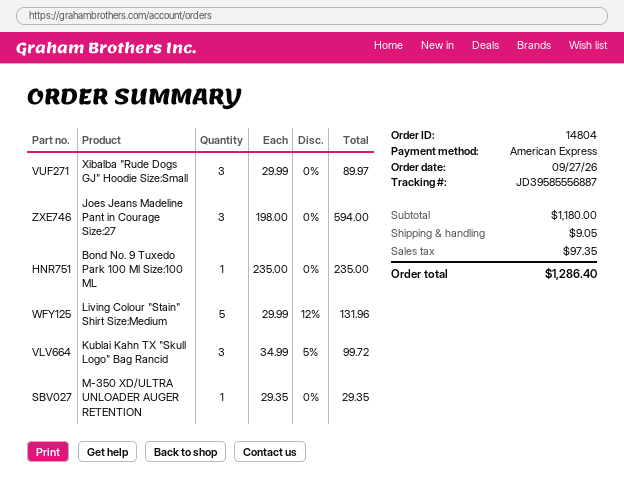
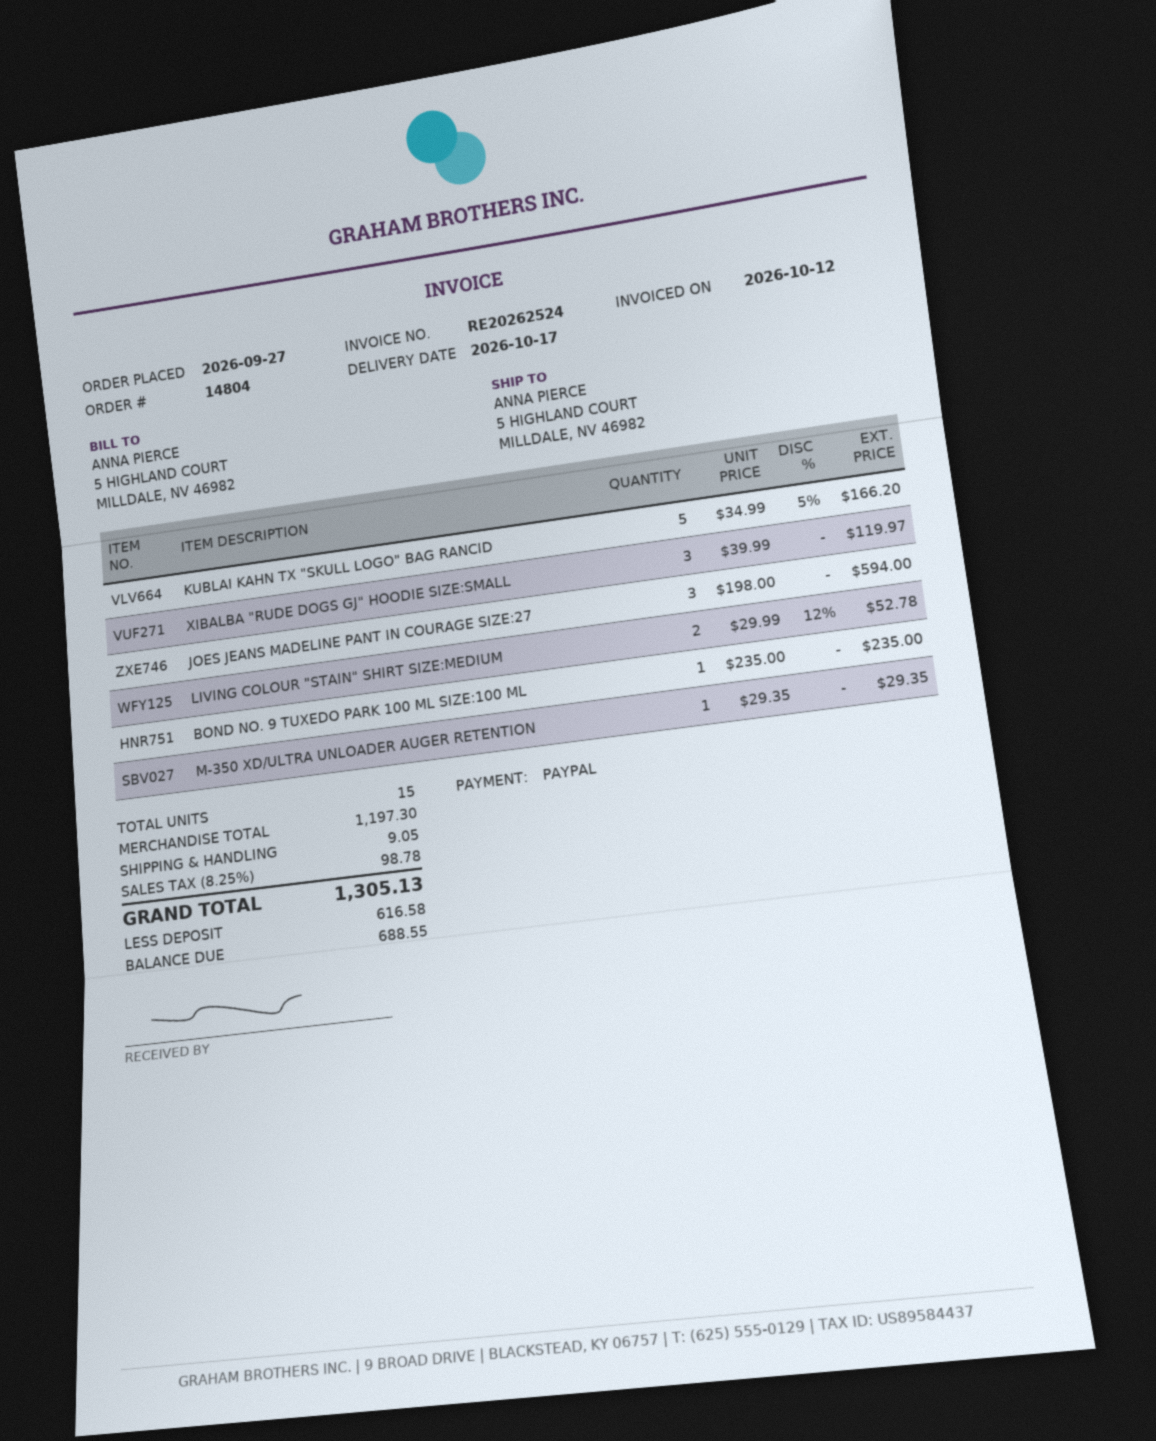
payment method: American Express -> PayPal
Xibalba "Rude Dogs GJ" Hoodie Size:Small: 3 x 29.99 = 89.97 -> 3 x 39.99 = 119.97
Living Colour "Stain" Shirt Size:Medium: 5 x 29.99 - 12% = 131.96 -> 2 x 29.99 - 12% = 52.78
Kublai Kahn TX "Skull Logo" Bag Rancid: 3 x 34.99 - 5% = 99.72 -> 5 x 34.99 - 5% = 166.20
subtotal: 1180.00 -> 1197.30
tax: 97.35 -> 98.78
total: 1286.40 -> 1305.13

